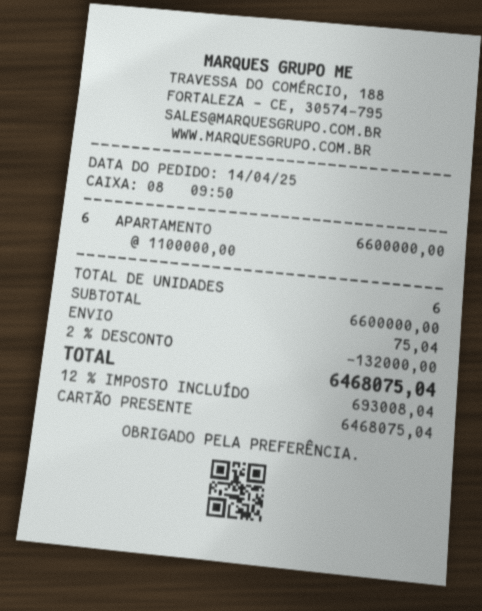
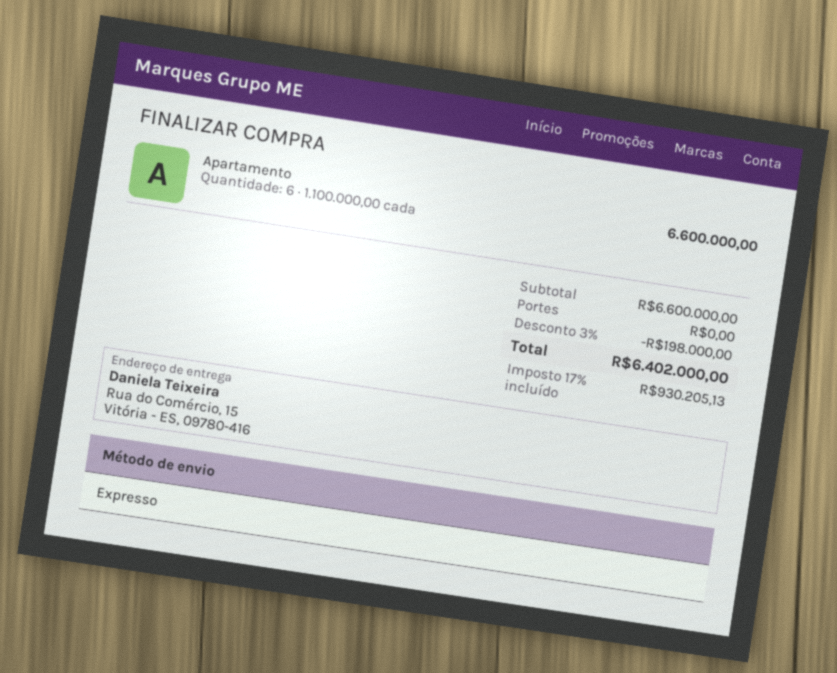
discount: 2% = 132000.00 -> 3% = 198000.00
shipping: 75.04 -> 0.00
tax: 12% = 693008.04 -> 17% = 930205.13
total: 6468075.04 -> 6402000.00

